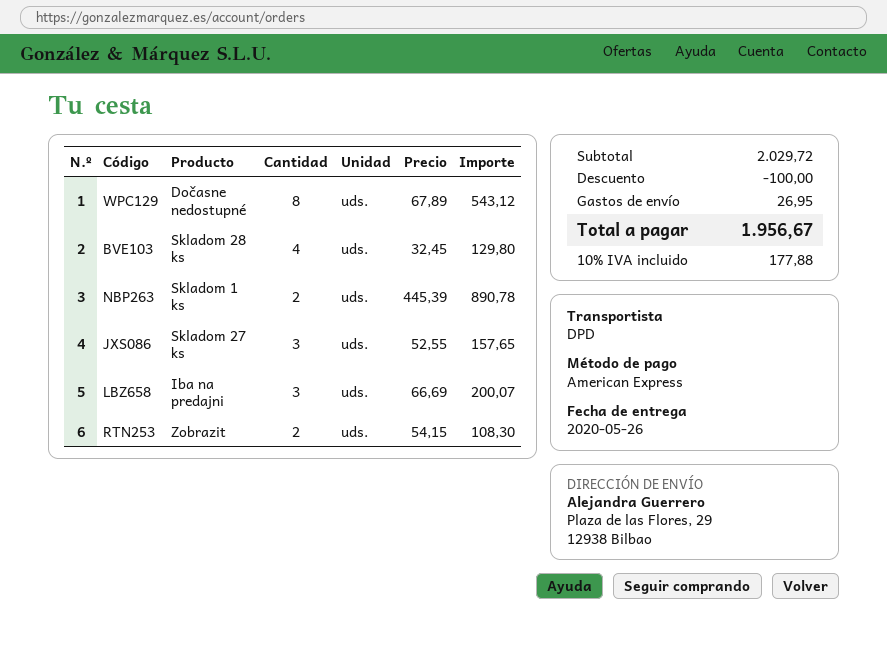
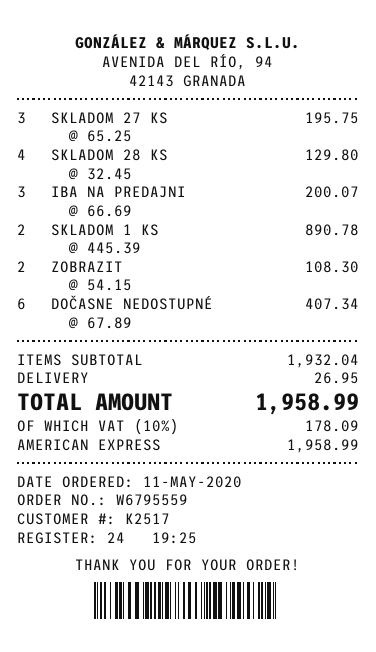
Dočasne nedostupné: 8 x 67.89 = 543.12 -> 6 x 67.89 = 407.34
Skladom 27 ks: 3 x 52.55 = 157.65 -> 3 x 65.25 = 195.75
subtotal: 2029.72 -> 1932.04
discount: 100.00 -> none
tax: 10% = 177.88 -> 10% = 178.09
total: 1956.67 -> 1958.99

